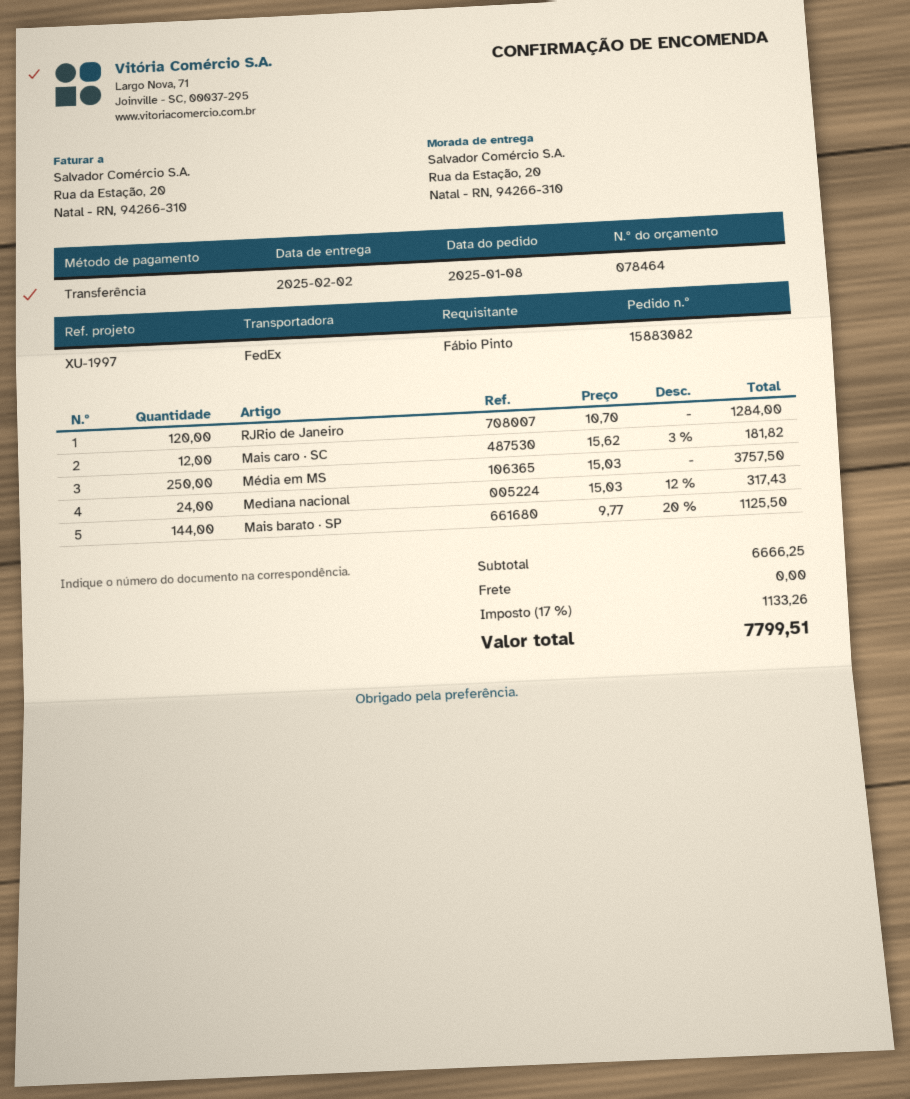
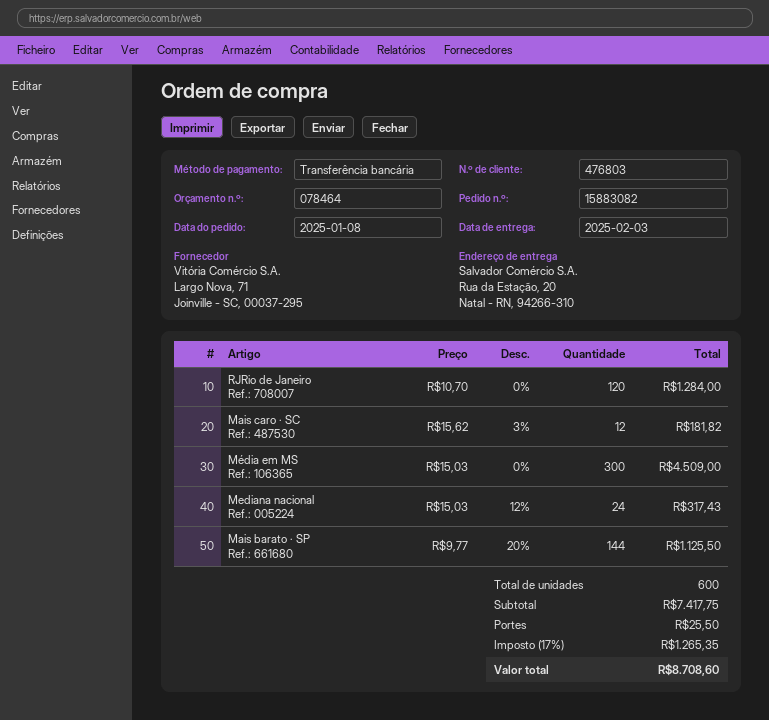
delivery date: 2025-02-02 -> 2025-02-03
Média em MS: 250 x 15.03 = 3757.50 -> 300 x 15.03 = 4509.00
subtotal: 6666.25 -> 7417.75
shipping: 0.00 -> 25.50
tax: 17% = 1133.26 -> 17% = 1265.35
total: 7799.51 -> 8708.60

